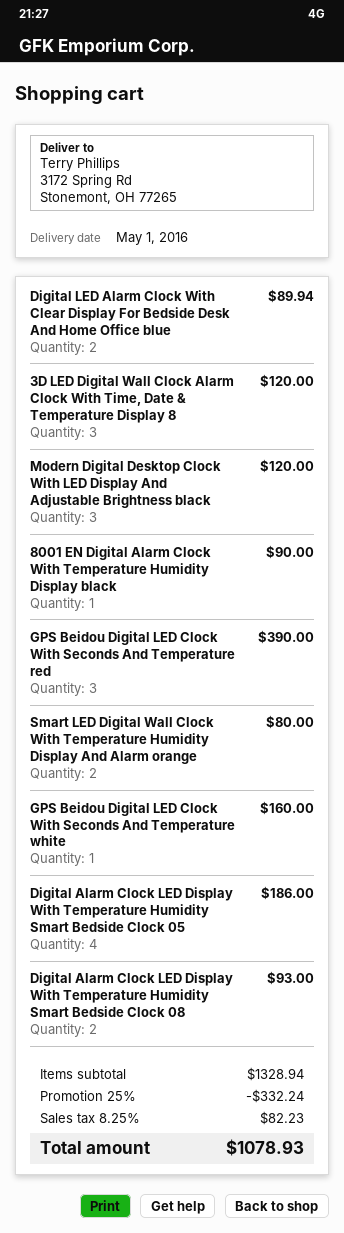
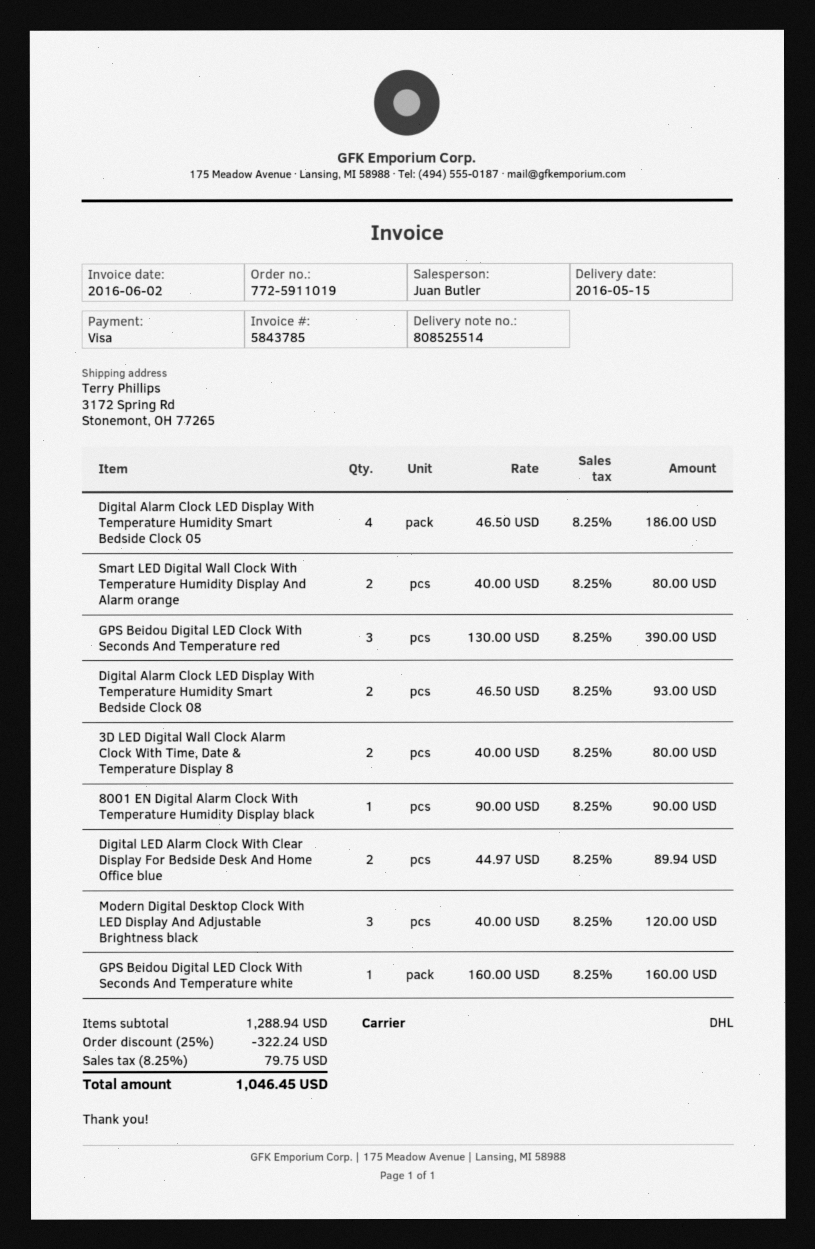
delivery date: 2016-05-01 -> 2016-05-15
3D LED Digital Wall Clock Alarm Clock With Time, Date & Temperature Display 8: 3 for 120.00 -> 2 for 80.00
subtotal: 1328.94 -> 1288.94
discount: 25% = 332.24 -> 25% = 322.24
tax: 8.25% = 82.23 -> 8.25% = 79.75
total: 1078.93 -> 1046.45

